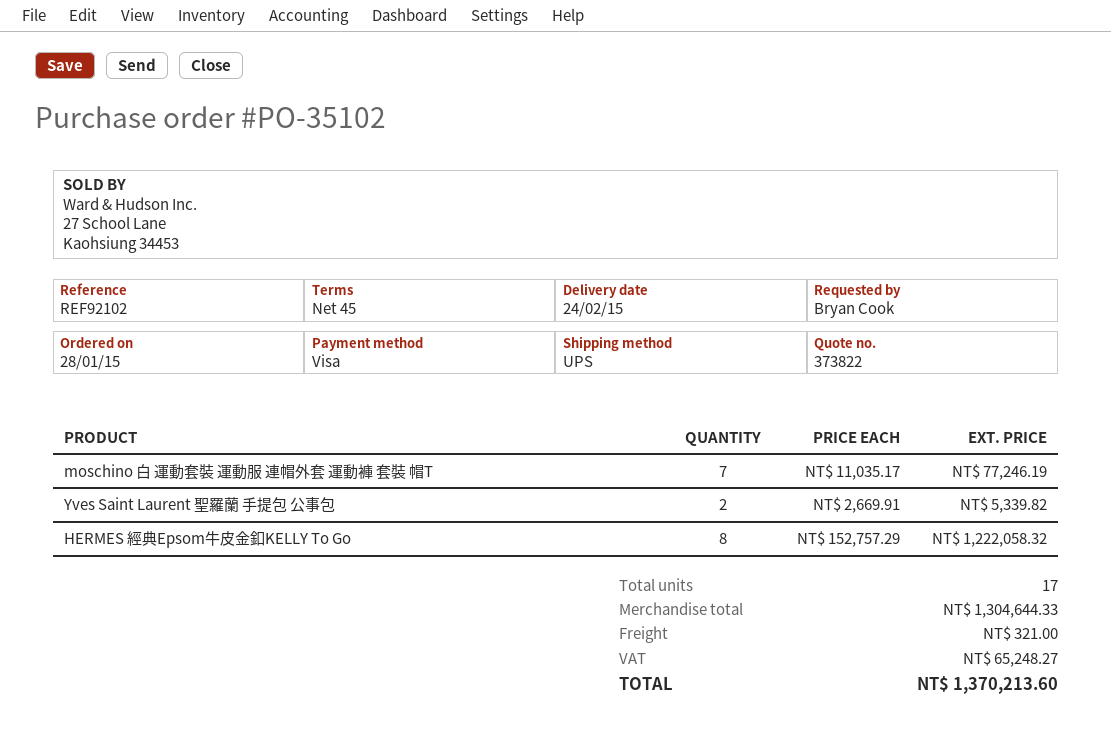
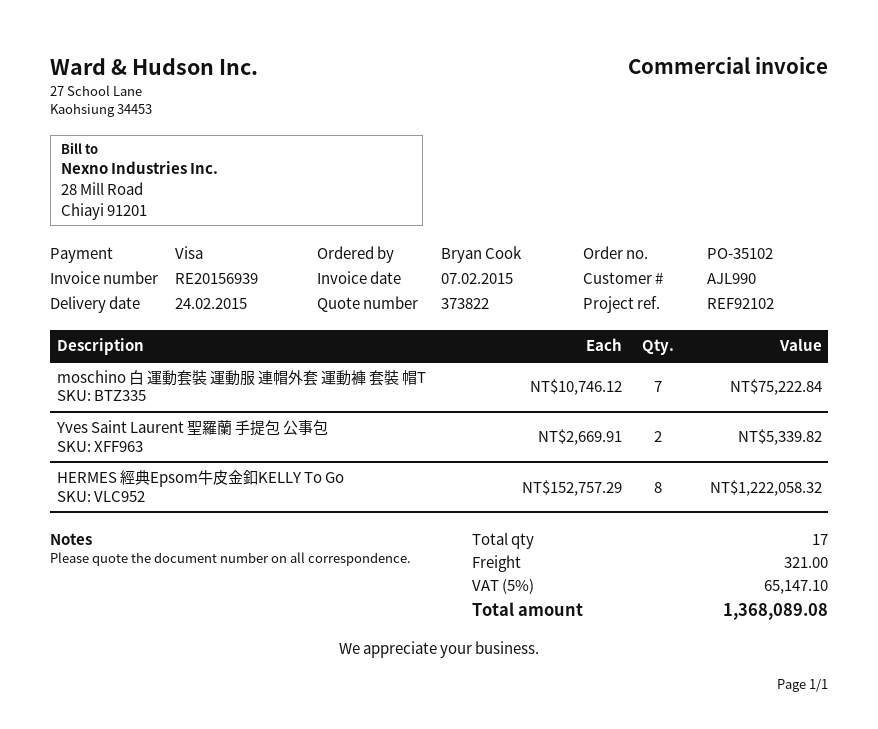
moschino 白 運動套裝 運動服 連帽外套 運動褲 套裝 帽T: 7 x 11035.17 = 77246.19 -> 7 x 10746.12 = 75222.84
tax: 65248.27 -> 65147.10
total: 1370213.60 -> 1368089.08

